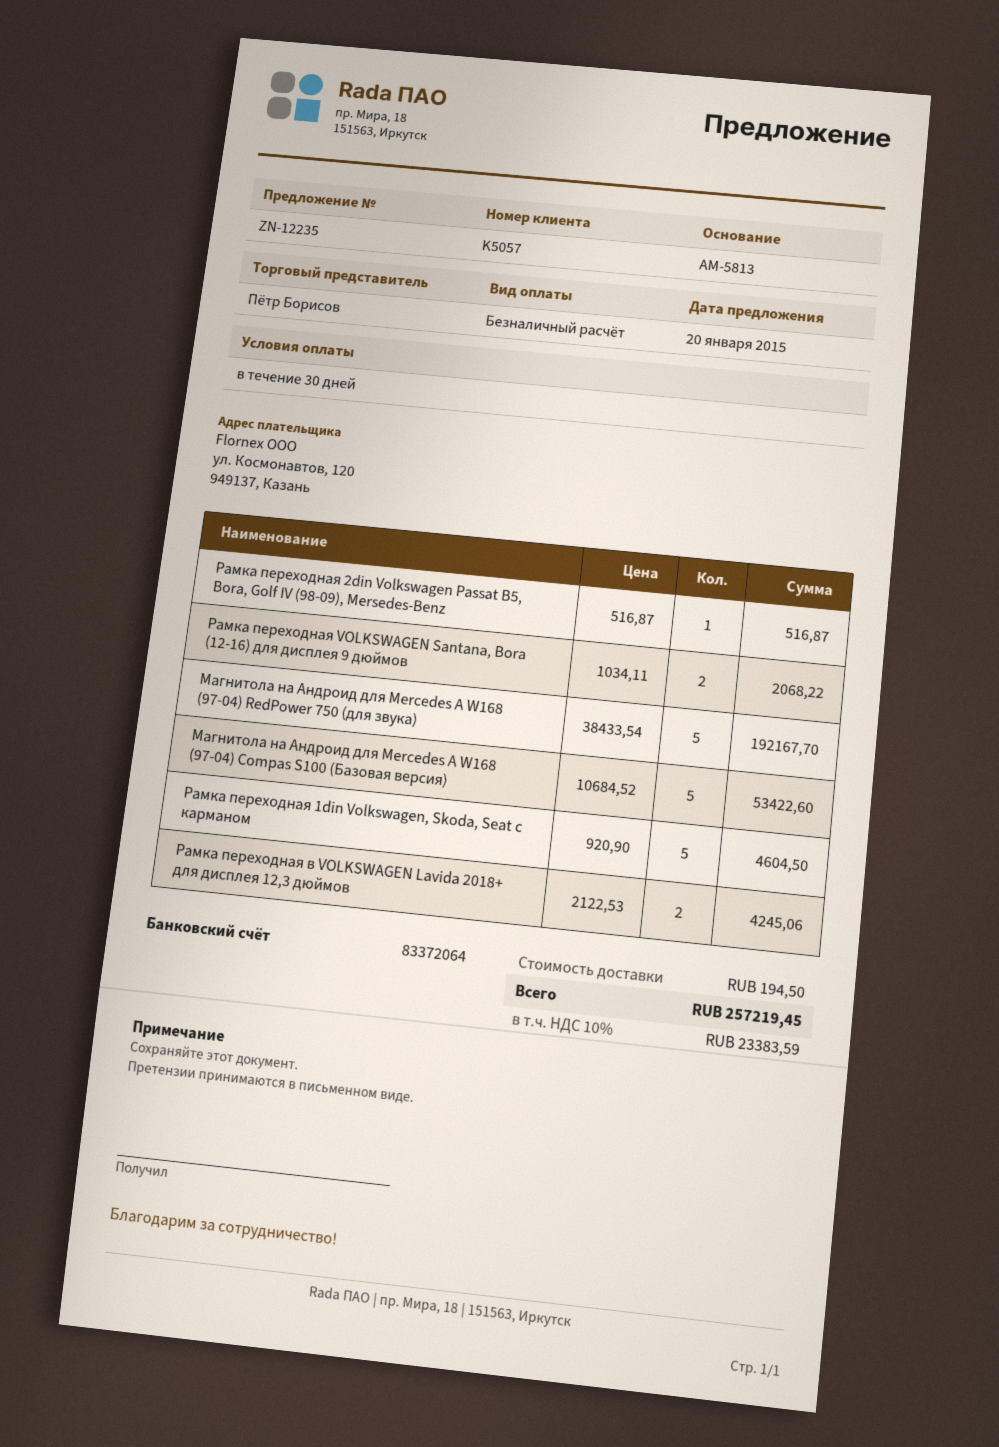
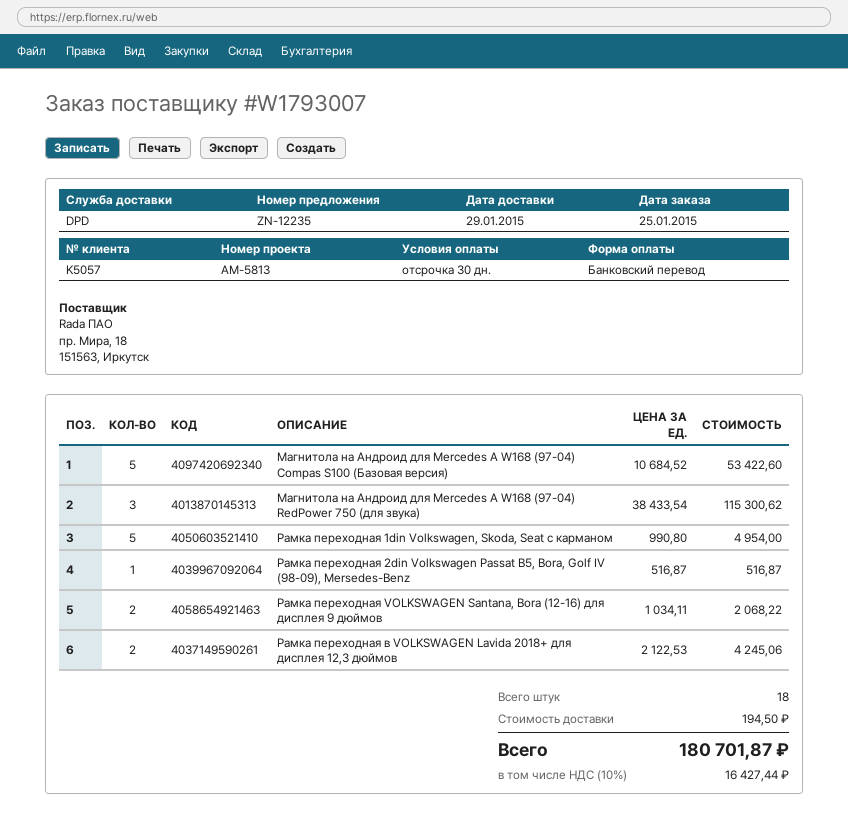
Магнитола на Андроид для Mercedes А W168 (97-04) RedPower 750 (для звука): 5 x 38433.54 = 192167.70 -> 3 x 38433.54 = 115300.62
Рамка переходная 1din Volkswagen, Skoda, Seat с карманом: 5 x 920.90 = 4604.50 -> 5 x 990.80 = 4954.00
tax: 10% = 23383.59 -> 10% = 16427.44
total: 257219.45 -> 180701.87

